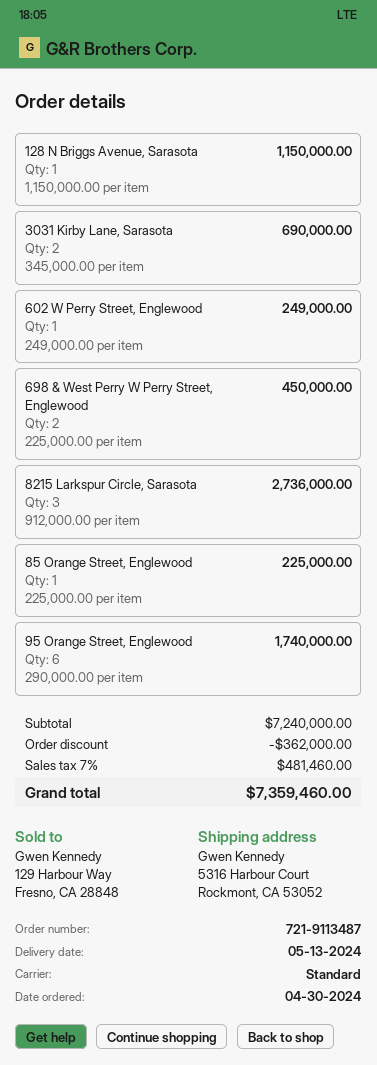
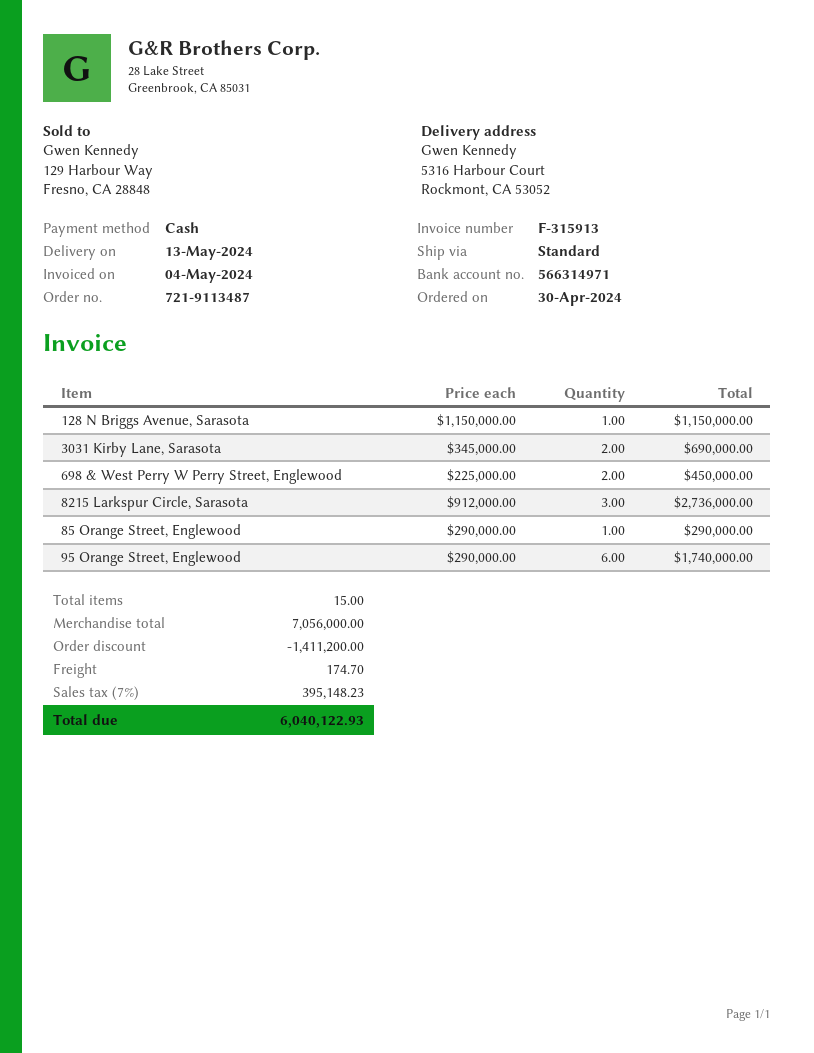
602 W Perry Street, Englewood: 1 x 249000.00 = 249000.00 -> none
85 Orange Street, Englewood: 1 x 225000.00 = 225000.00 -> 1 x 290000.00 = 290000.00
subtotal: 7240000.00 -> 7056000.00
discount: 362000.00 -> 1411200.00
shipping: none -> 174.70
tax: 7% = 481460.00 -> 7% = 395148.23
total: 7359460.00 -> 6040122.93

